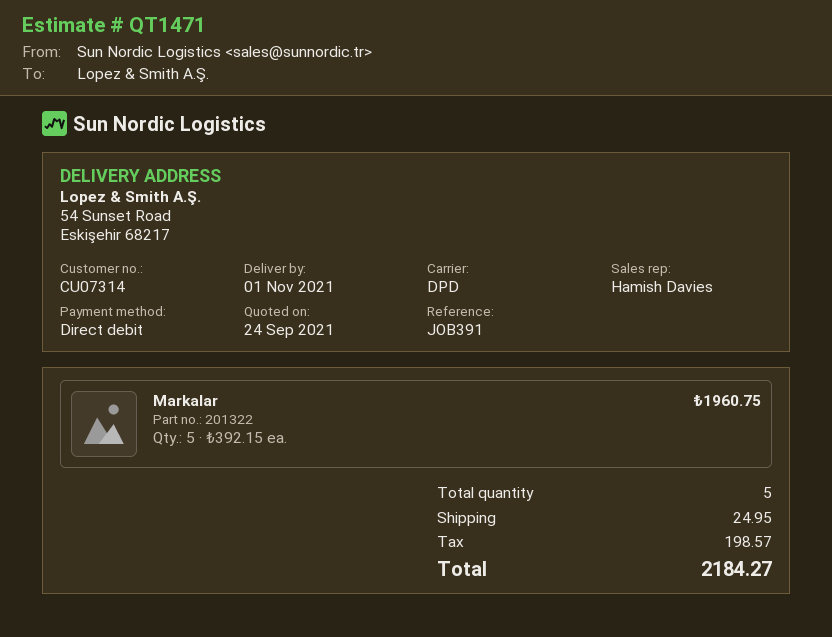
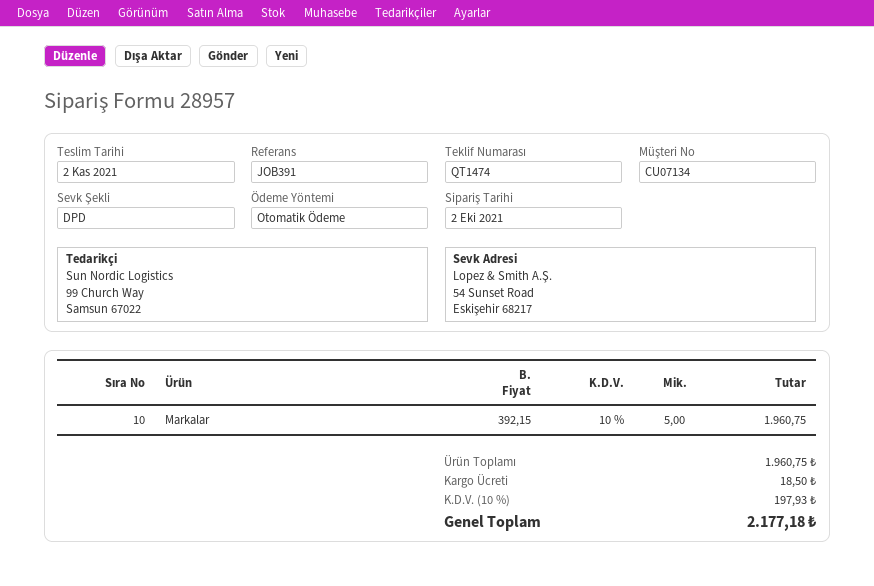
quote number: QT1471 -> QT1474
delivery date: 2021-11-01 -> 2021-11-02
customer number: CU07314 -> CU07134
shipping: 24.95 -> 18.50
tax: 198.57 -> 197.93
total: 2184.27 -> 2177.18

